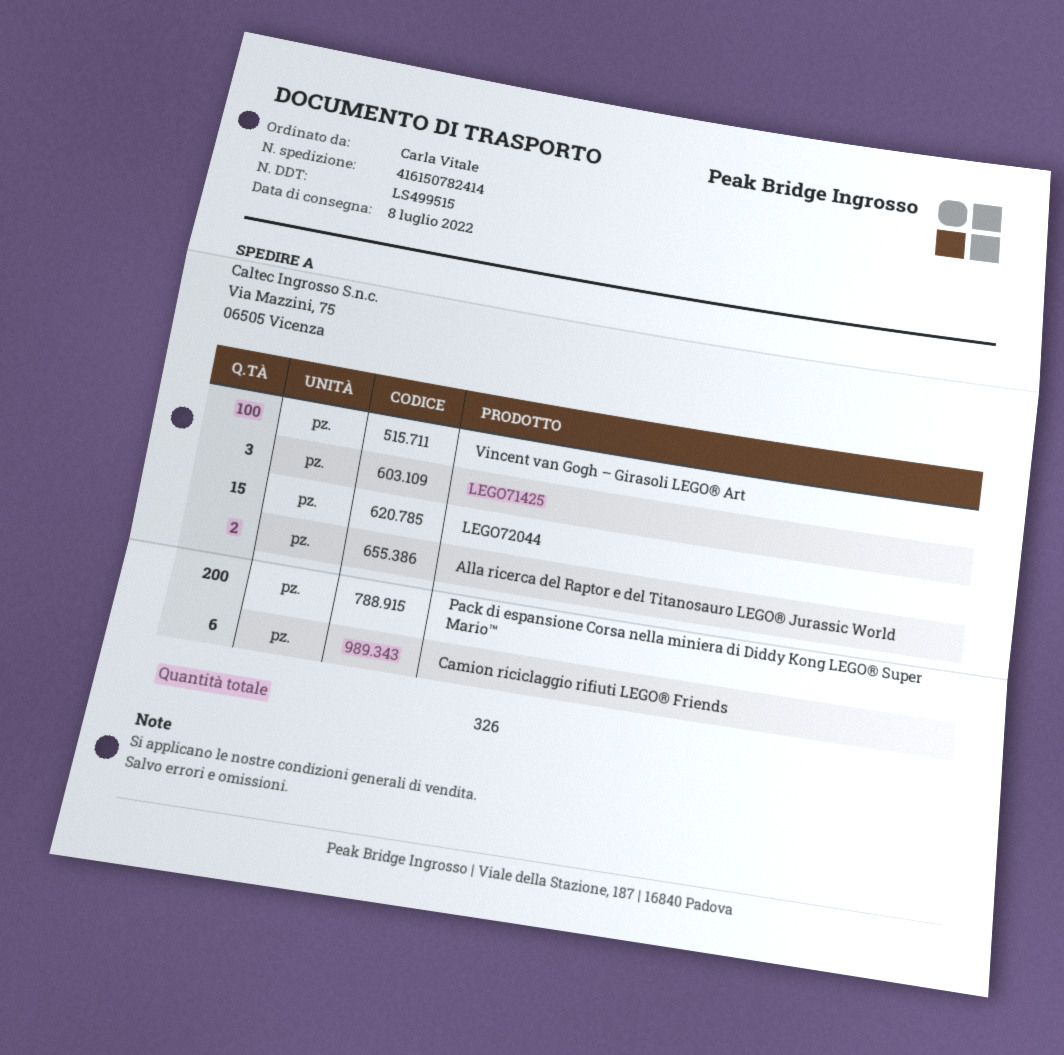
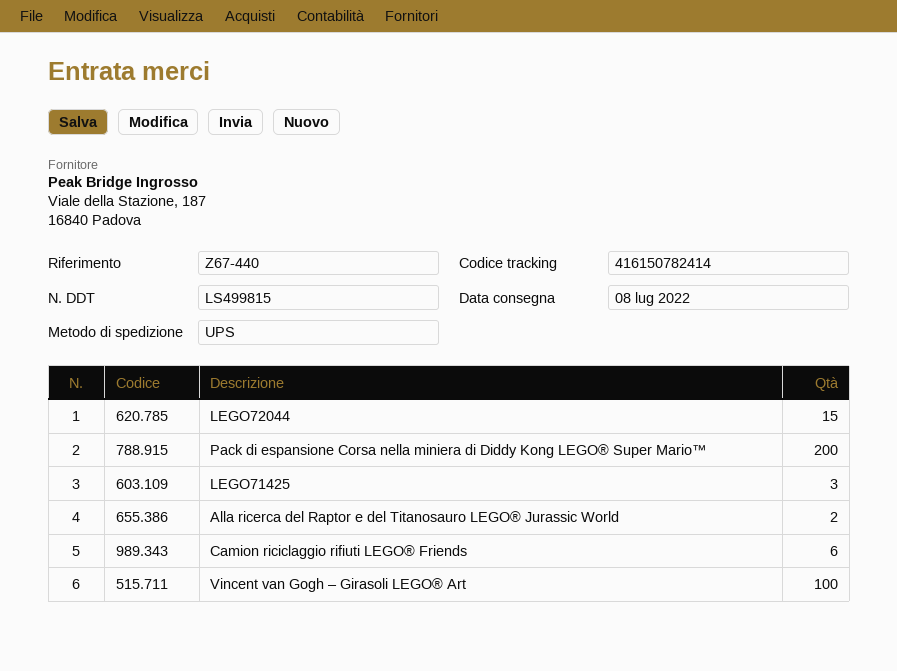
delivery note number: LS499515 -> LS499815

